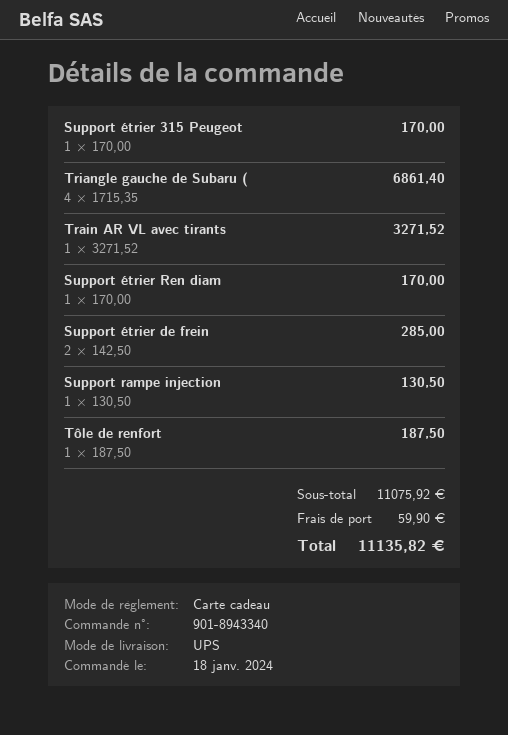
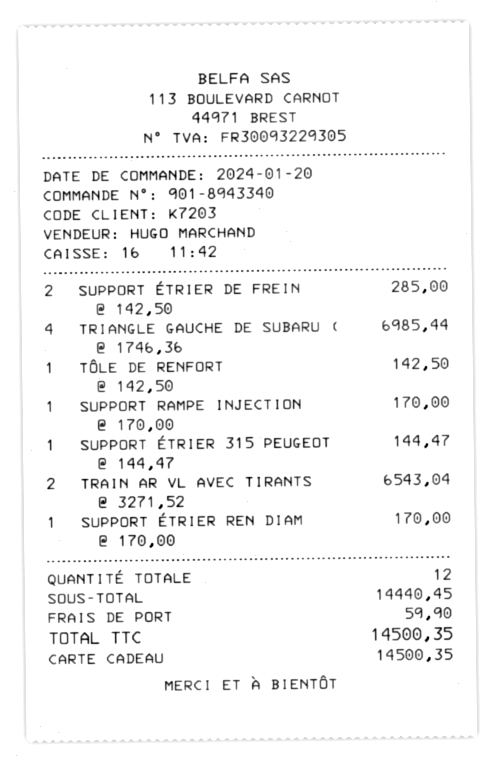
order date: 2024-01-18 -> 2024-01-20
Support étrier 315 Peugeot: 1 x 170.00 = 170.00 -> 1 x 144.47 = 144.47
Triangle gauche de Subaru (: 4 x 1715.35 = 6861.40 -> 4 x 1746.36 = 6985.44
Train AR VL avec tirants: 1 x 3271.52 = 3271.52 -> 2 x 3271.52 = 6543.04
Support rampe injection: 1 x 130.50 = 130.50 -> 1 x 170.00 = 170.00
Tôle de renfort: 1 x 187.50 = 187.50 -> 1 x 142.50 = 142.50
subtotal: 11075.92 -> 14440.45
total: 11135.82 -> 14500.35

